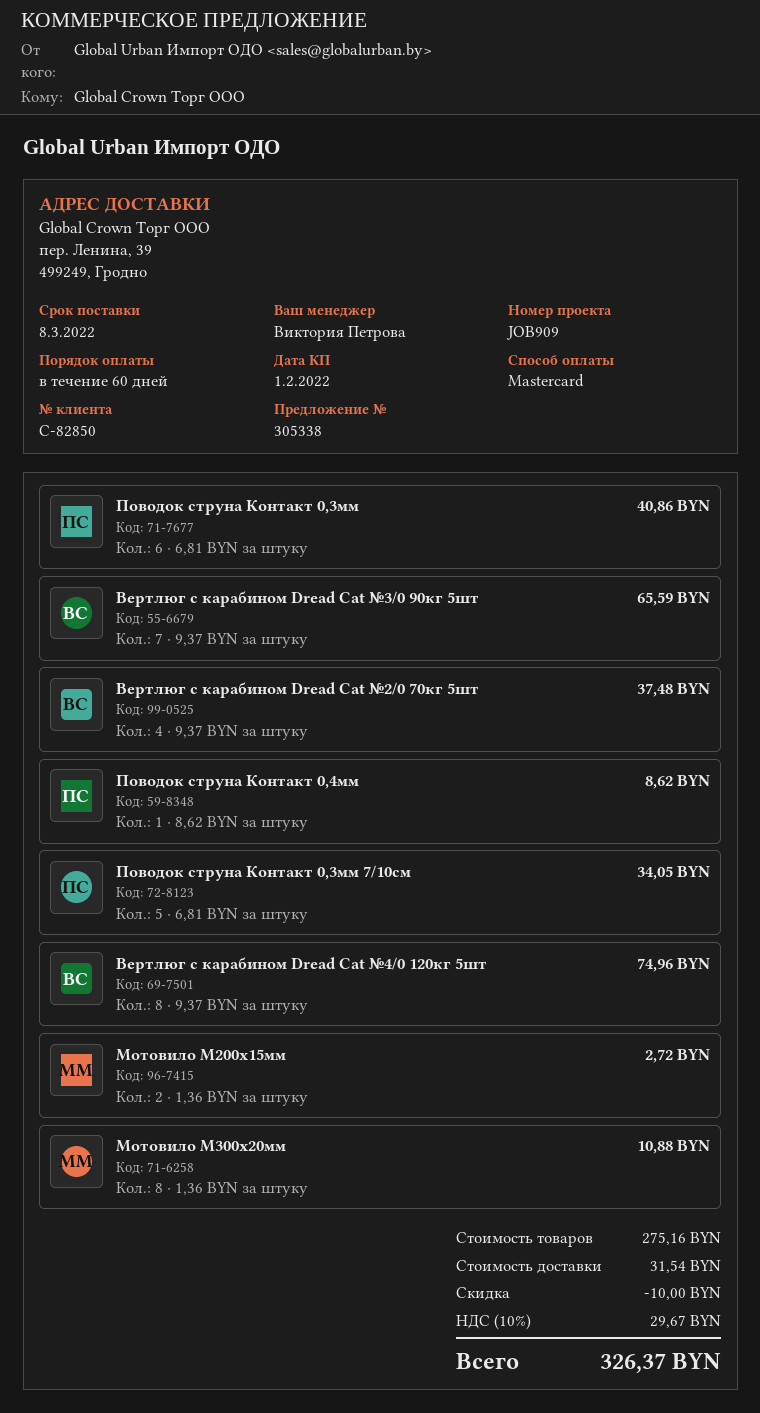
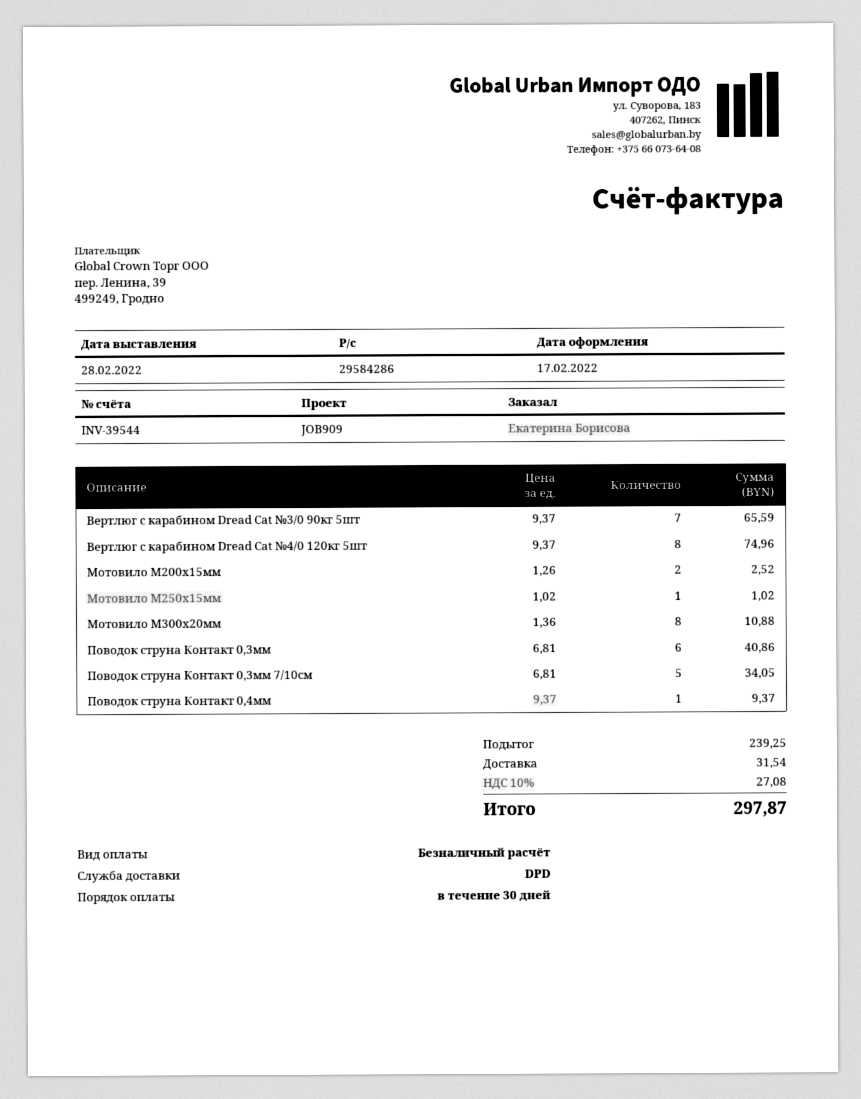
payment terms: 60 days -> 30 days
payment method: Mastercard -> bank transfer
Вертлюг с карабином Dread Cat №2/0 70кг 5шт: 4 x 9.37 = 37.48 -> none
Поводок струна Контакт 0,4мм: 1 x 8.62 = 8.62 -> 1 x 9.37 = 9.37
Мотовило M200х15мм: 2 x 1.36 = 2.72 -> 2 x 1.26 = 2.52
Мотовило M250х15мм: none -> 1 x 1.02 = 1.02
subtotal: 275.16 -> 239.25
discount: 10.00 -> none
tax: 10% = 29.67 -> 10% = 27.08
total: 326.37 -> 297.87

